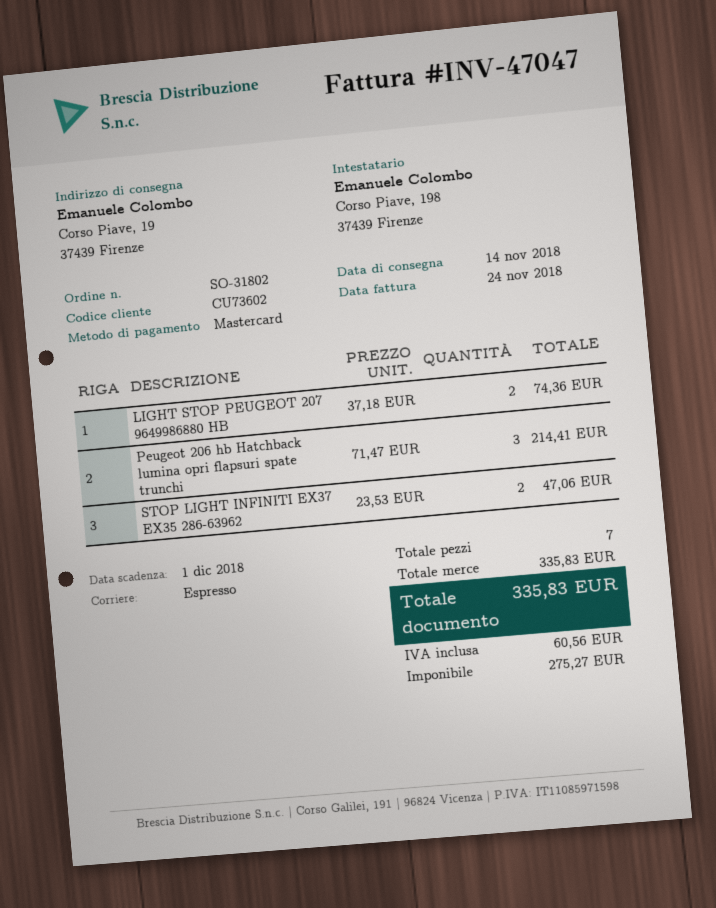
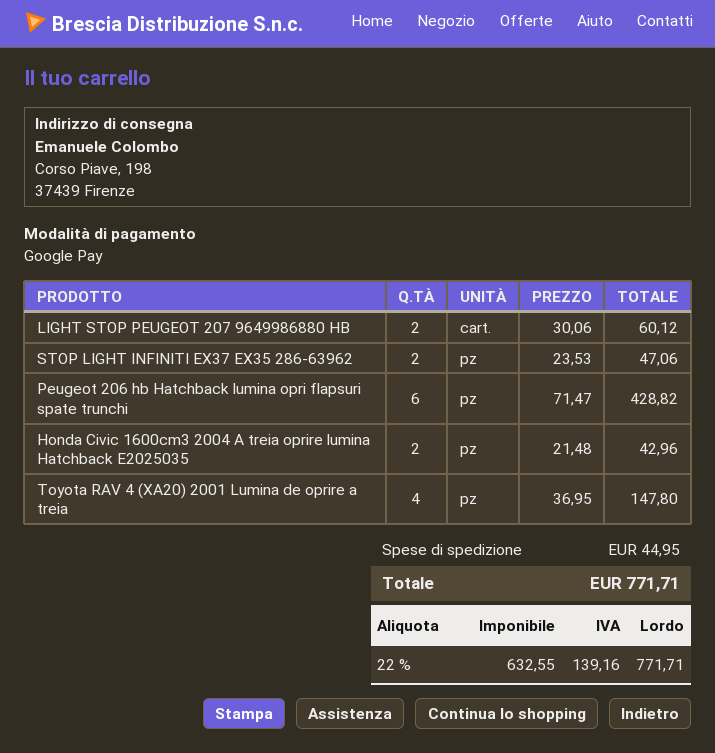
payment method: Mastercard -> Google Pay
ship to: Corso Piave, 19, 37439 Firenze -> Corso Piave, 198, 37439 Firenze
LIGHT STOP PEUGEOT 207 9649986880 HB: 2 x 37.18 = 74.36 -> 2 x 30.06 = 60.12
Peugeot 206 hb Hatchback lumina opri flapsuri spate trunchi: 3 x 71.47 = 214.41 -> 6 x 71.47 = 428.82
Honda Civic 1600cm3 2004 A treia oprire lumina Hatchback E2025035: none -> 2 x 21.48 = 42.96
Toyota RAV 4 (XA20) 2001 Lumina de oprire a treia: none -> 4 x 36.95 = 147.80
shipping: none -> 44.95
net: 275.27 -> 632.55
tax: 60.56 -> 139.16
total: 335.83 -> 771.71

